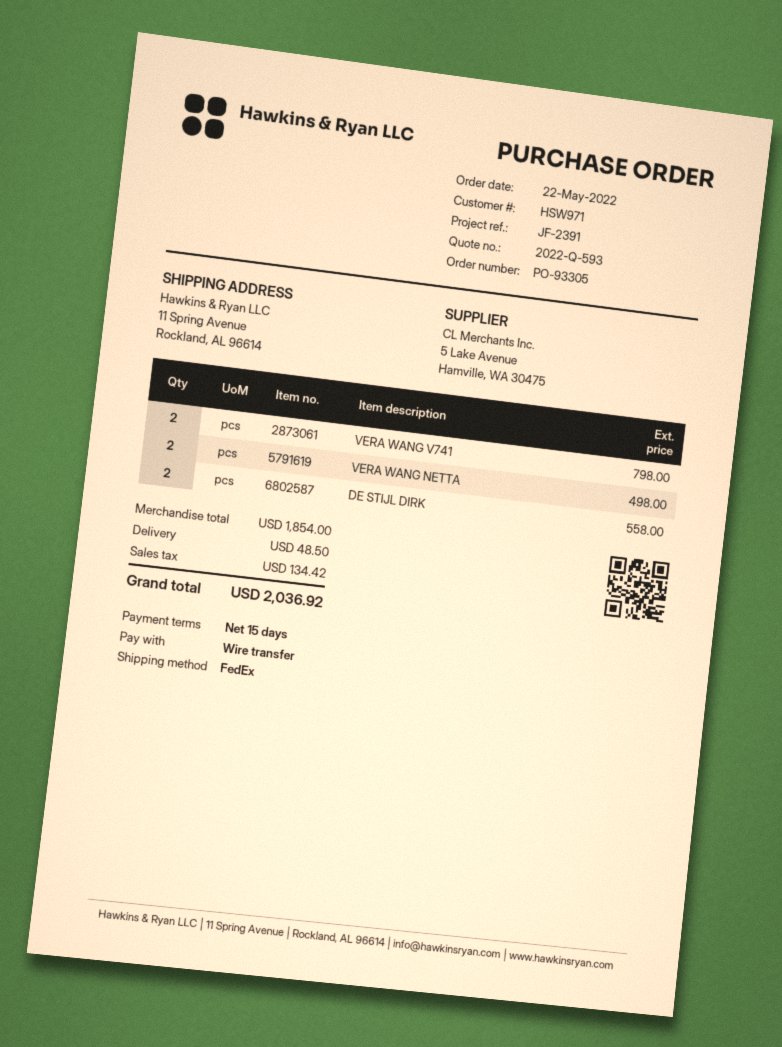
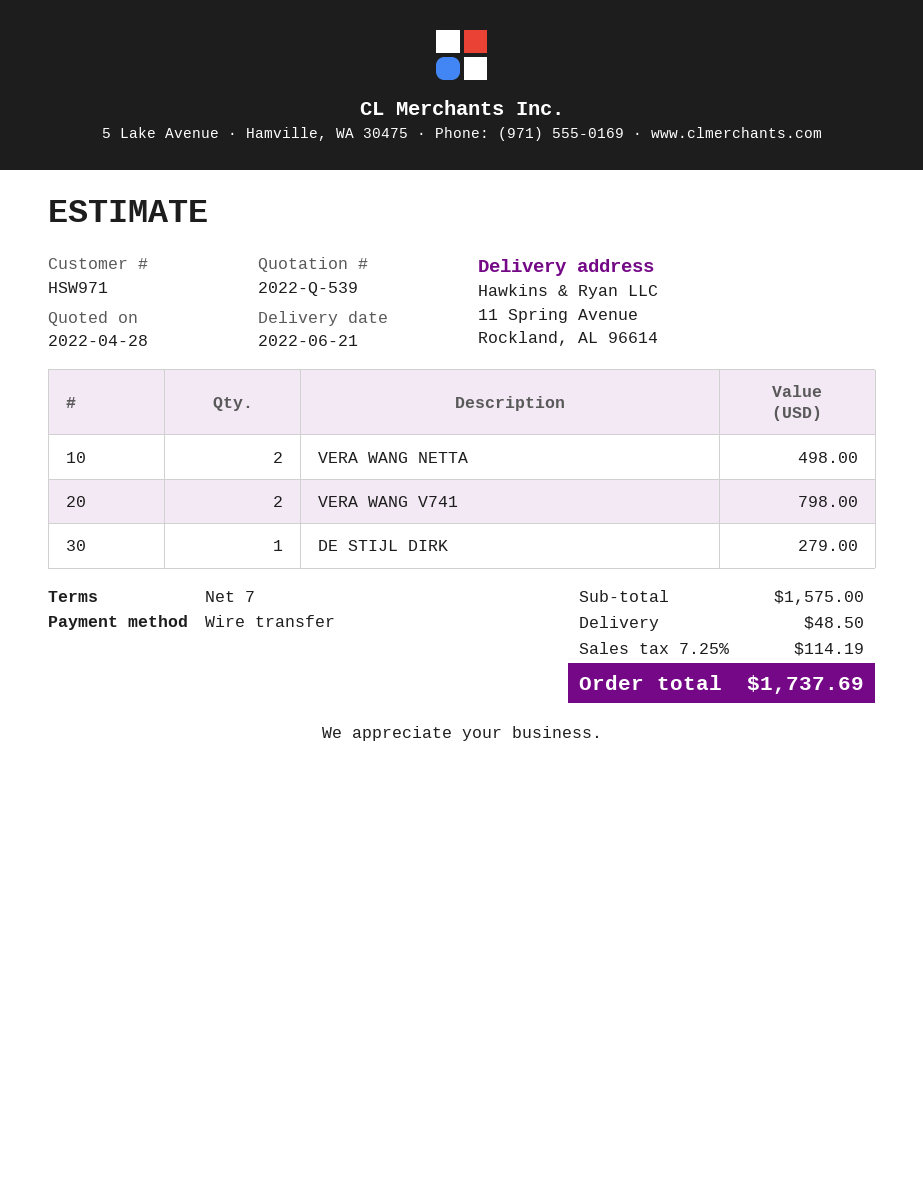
quote number: 2022-Q-593 -> 2022-Q-539
payment terms: 15 days -> 7 days
DE STIJL DIRK: 2 for 558.00 -> 1 for 279.00
subtotal: 1854.00 -> 1575.00
tax: 134.42 -> 114.19
total: 2036.92 -> 1737.69

